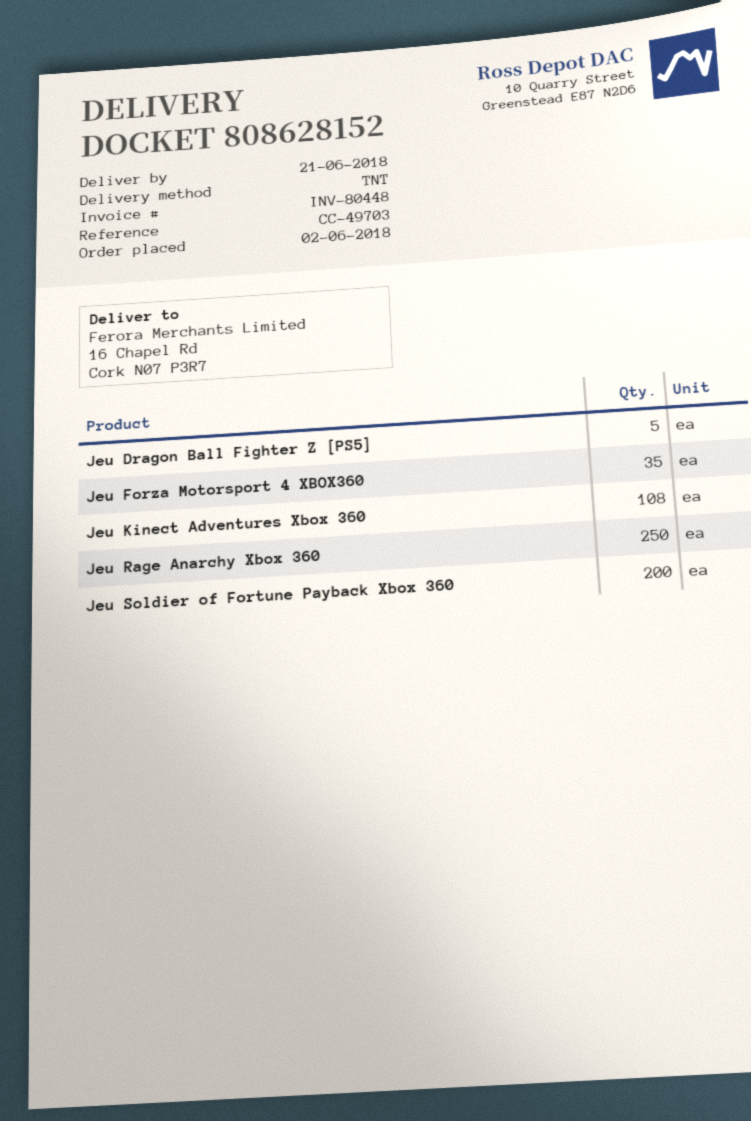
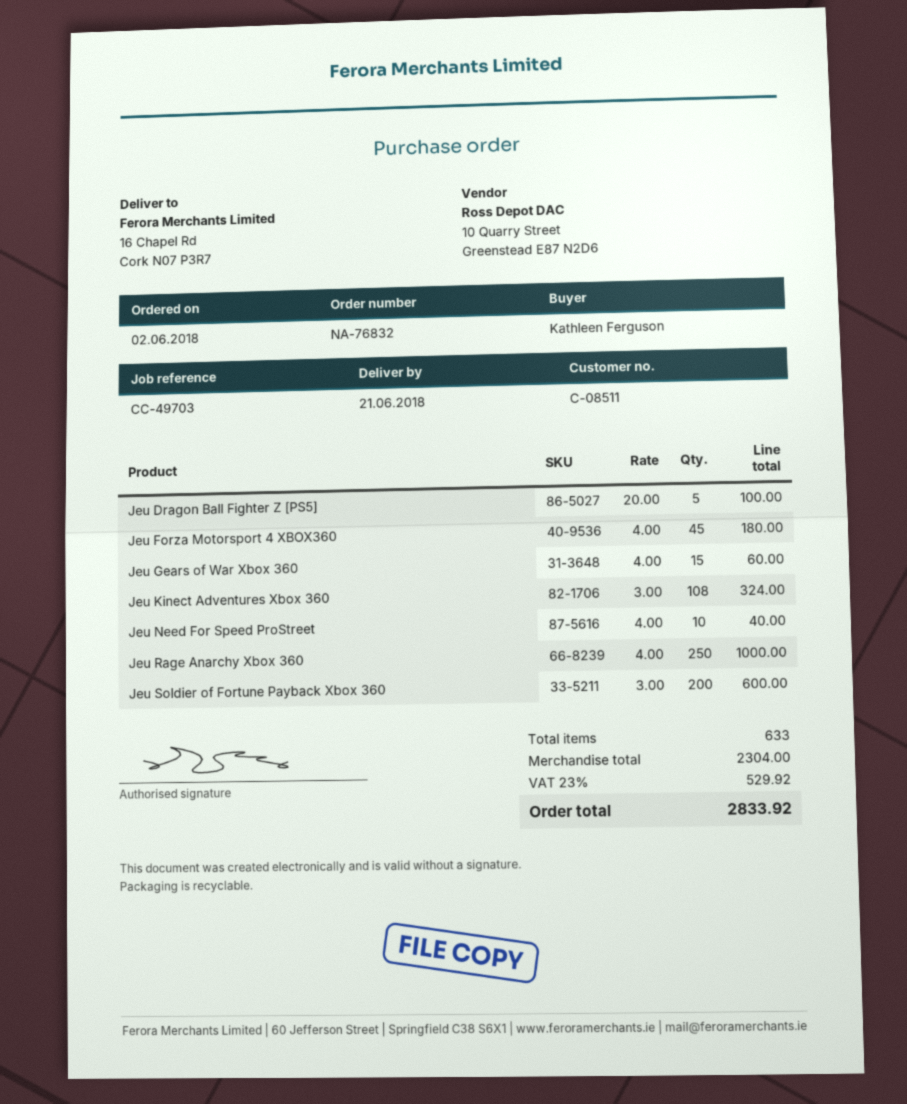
Jeu Forza Motorsport 4 XBOX360: 35 -> 45
Jeu Gears of War Xbox 360: none -> 15
Jeu Need For Speed ProStreet: none -> 10

